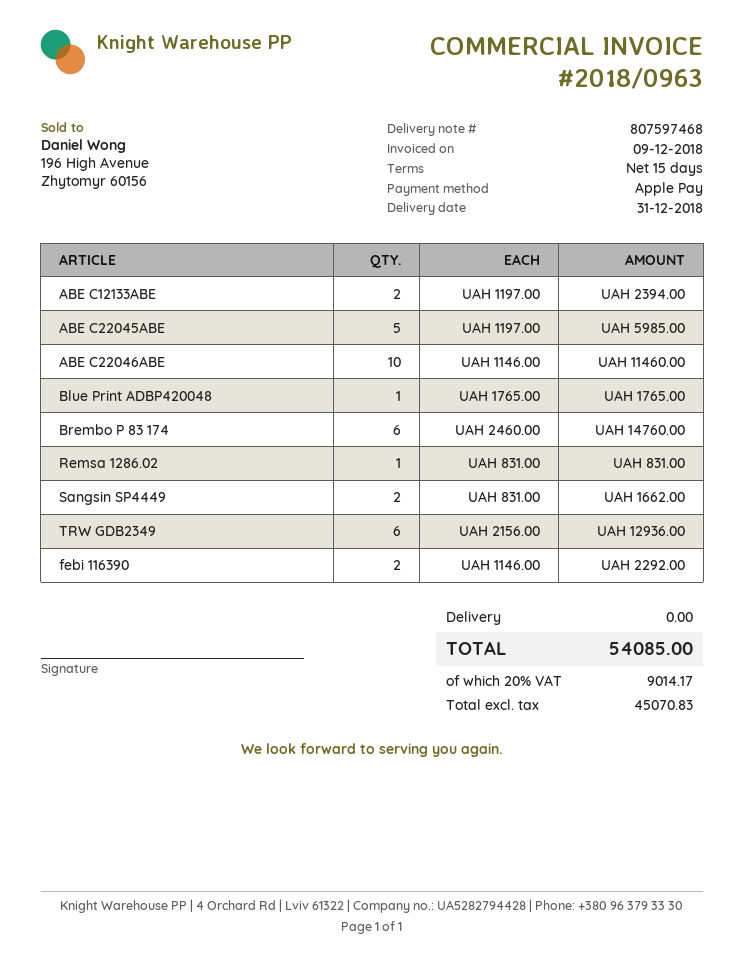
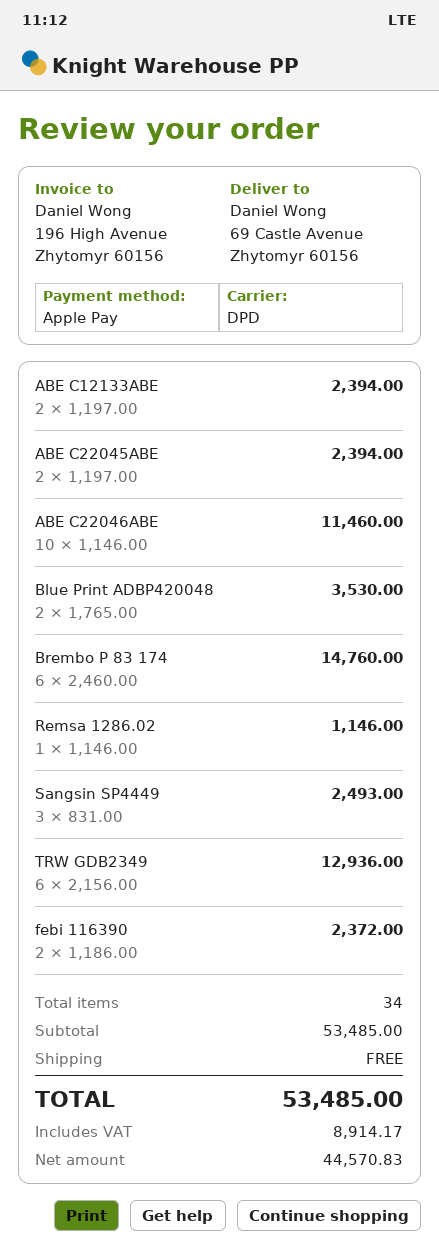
ABE C22045ABE: 5 x 1197.00 = 5985.00 -> 2 x 1197.00 = 2394.00
Blue Print ADBP420048: 1 x 1765.00 = 1765.00 -> 2 x 1765.00 = 3530.00
Remsa 1286.02: 1 x 831.00 = 831.00 -> 1 x 1146.00 = 1146.00
Sangsin SP4449: 2 x 831.00 = 1662.00 -> 3 x 831.00 = 2493.00
febi 116390: 2 x 1146.00 = 2292.00 -> 2 x 1186.00 = 2372.00
net: 45070.83 -> 44570.83
tax: 9014.17 -> 8914.17
total: 54085.00 -> 53485.00

